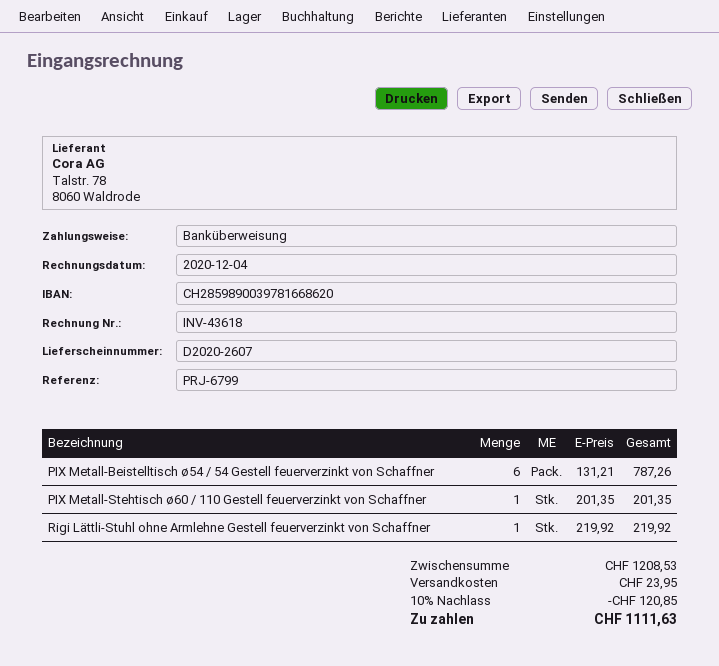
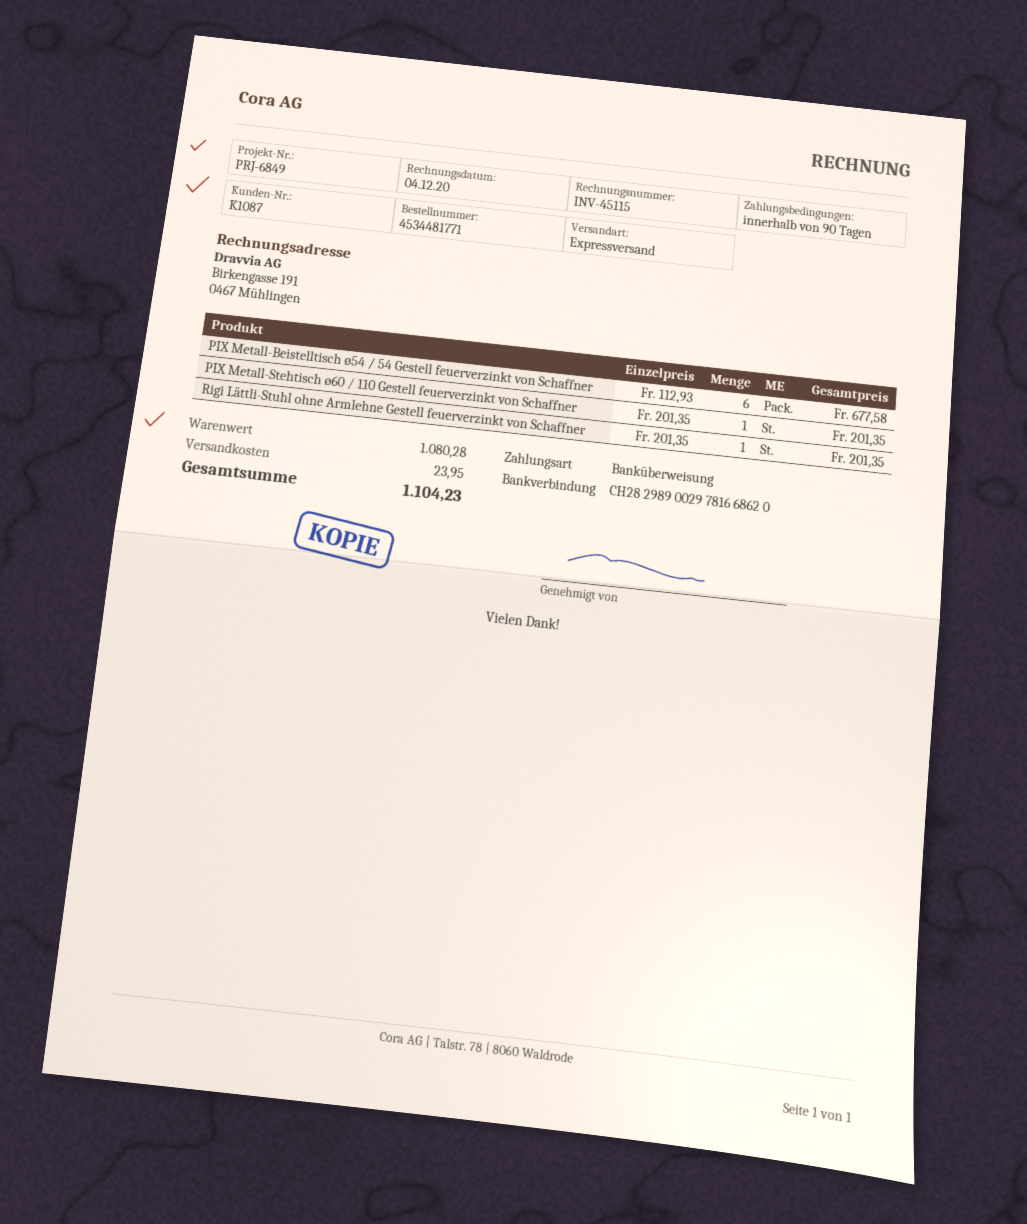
invoice number: INV-43618 -> INV-45115
reference: PRJ-6799 -> PRJ-6849
bank account: CH2859890039781668620 -> CH2829890029781668620
PIX Metall-Beistelltisch ø54 / 54 Gestell feuerverzinkt von Schaffner: 6 x 131.21 = 787.26 -> 6 x 112.93 = 677.58
Rigi Lättli-Stuhl ohne Armlehne Gestell feuerverzinkt von Schaffner: 1 x 219.92 = 219.92 -> 1 x 201.35 = 201.35
subtotal: 1208.53 -> 1080.28
discount: 10% = 120.85 -> none
total: 1111.63 -> 1104.23

